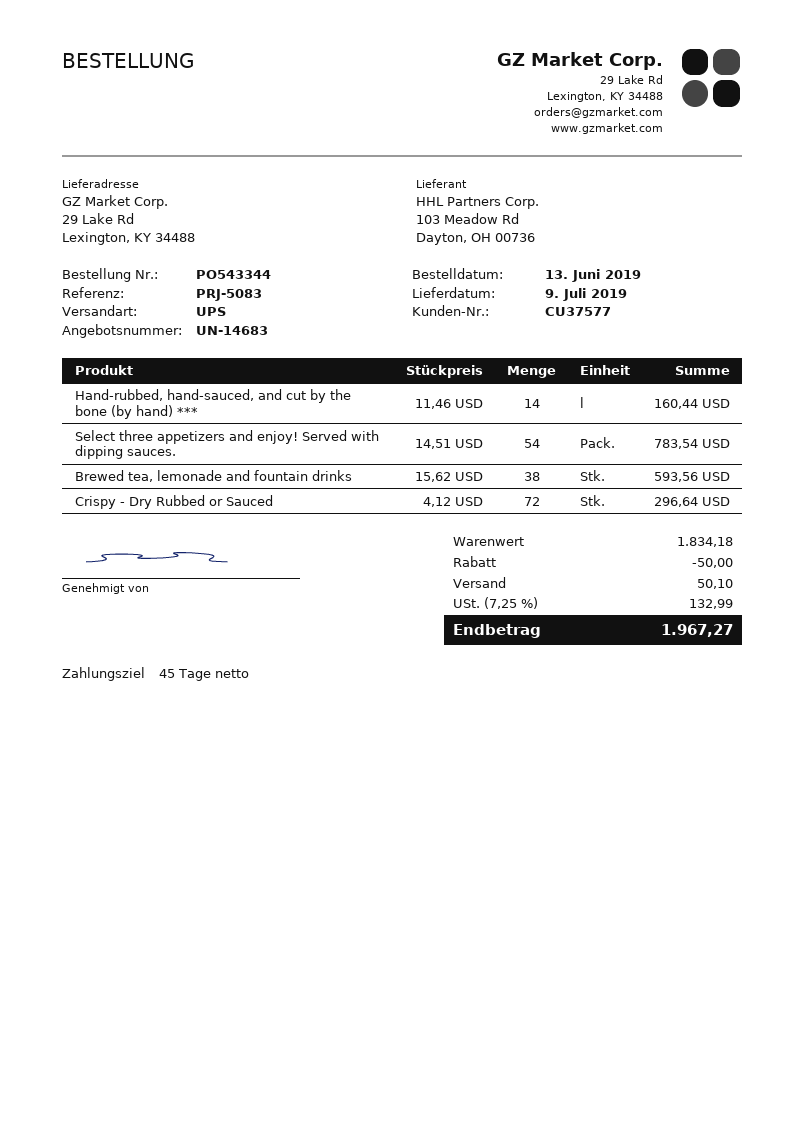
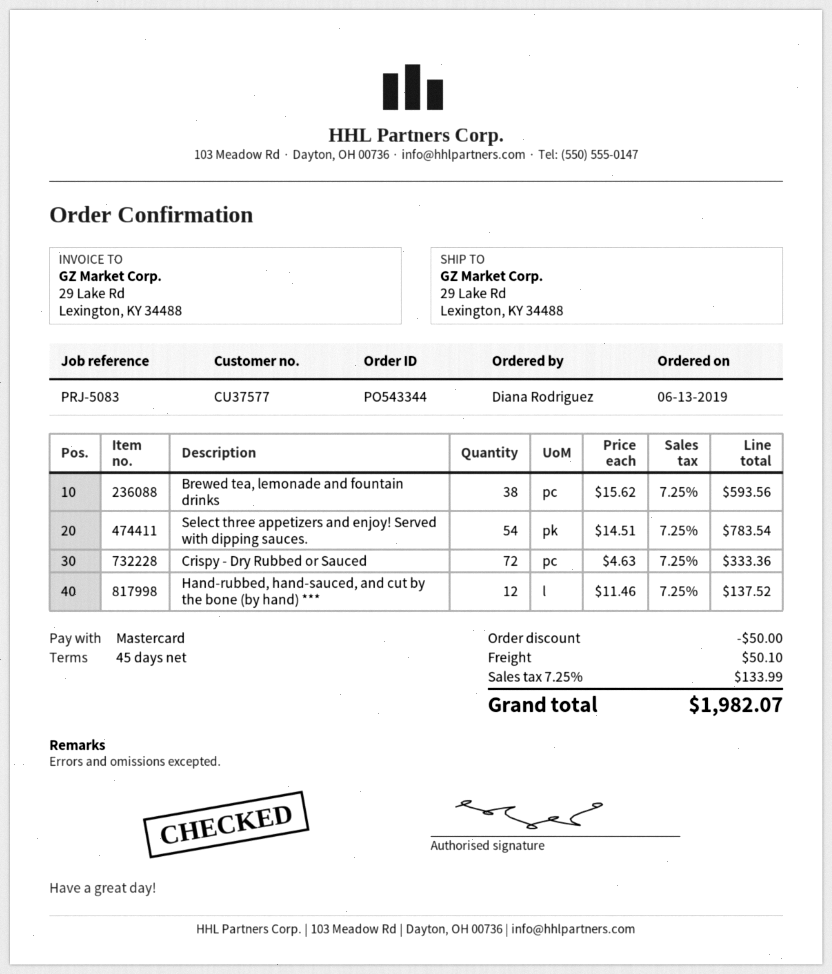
Hand-rubbed, hand-sauced, and cut by the bone (by hand) ***: 14 x 11.46 = 160.44 -> 12 x 11.46 = 137.52
Crispy - Dry Rubbed or Sauced: 72 x 4.12 = 296.64 -> 72 x 4.63 = 333.36
tax: 7.25% = 132.99 -> 7.25% = 133.99
total: 1967.27 -> 1982.07

